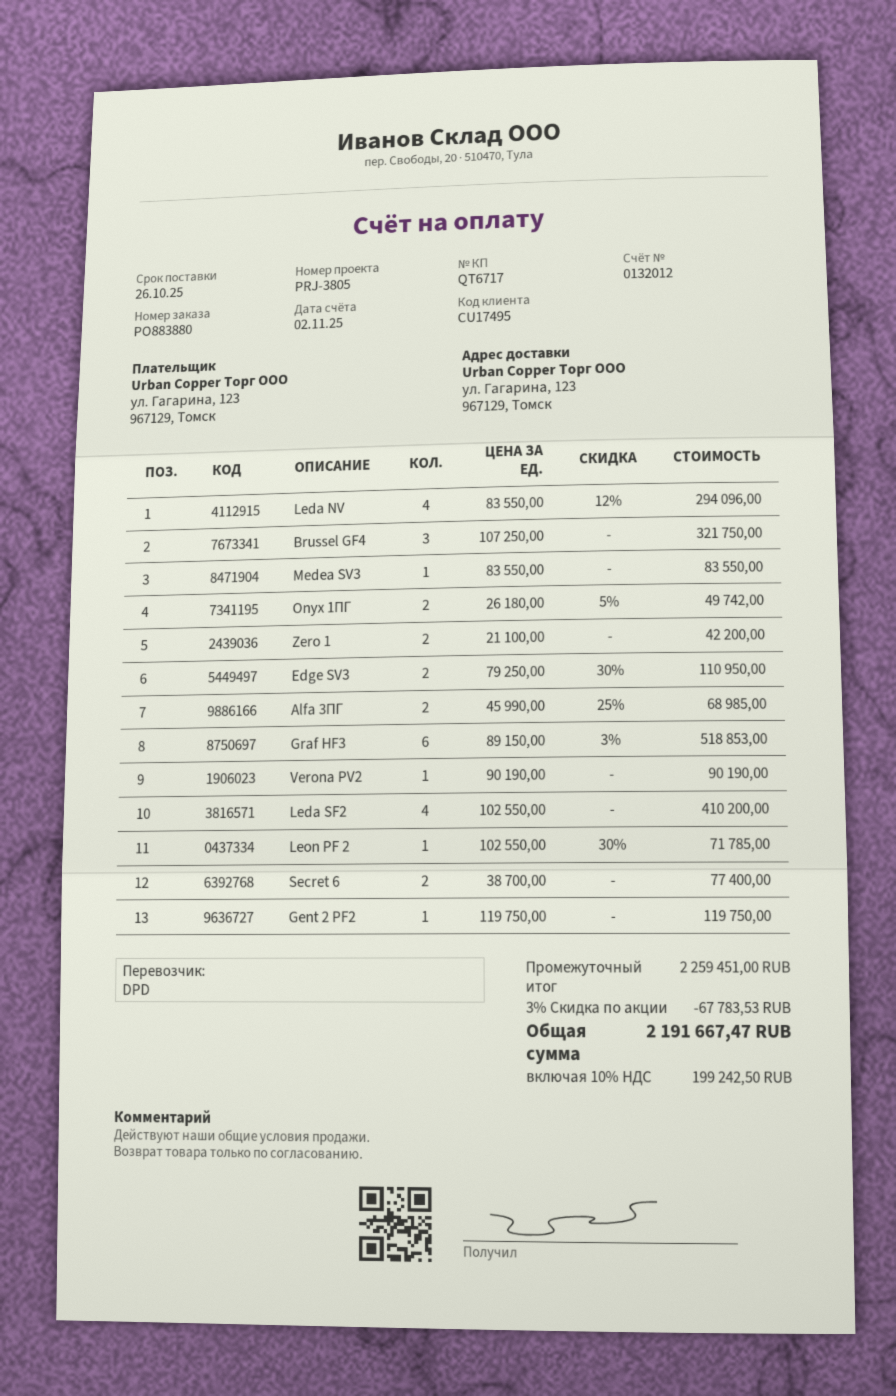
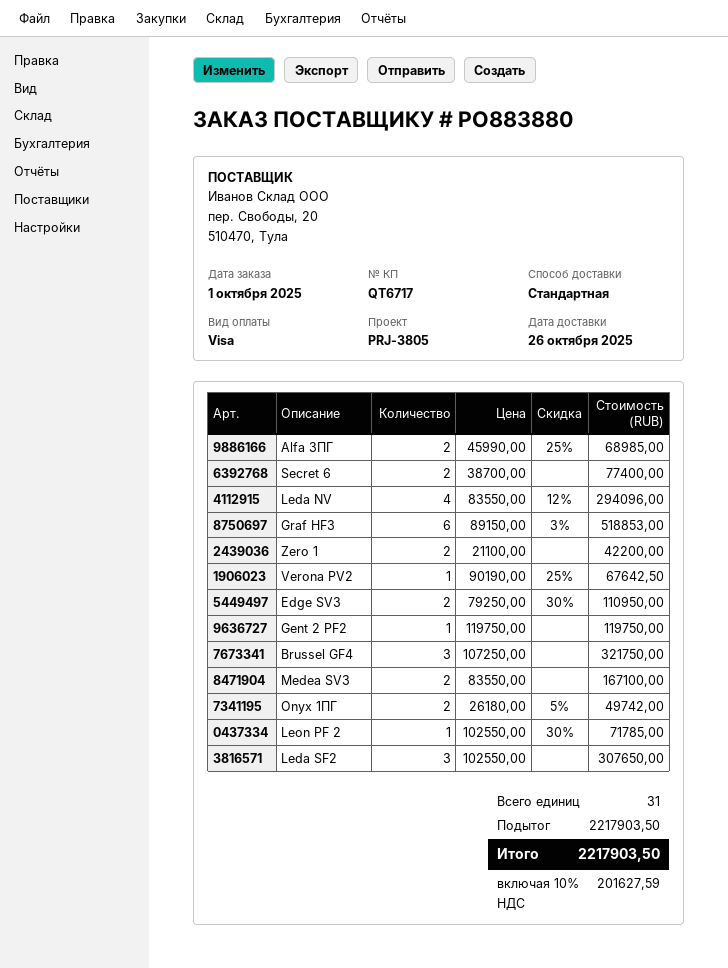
shipping method: DPD -> standard
Medea SV3: 1 x 83550.00 = 83550.00 -> 2 x 83550.00 = 167100.00
Verona PV2: 1 x 90190.00 = 90190.00 -> 1 x 90190.00 - 25% = 67642.50
Leda SF2: 4 x 102550.00 = 410200.00 -> 3 x 102550.00 = 307650.00
subtotal: 2259451.00 -> 2217903.50
discount: 3% = 67783.53 -> none
tax: 10% = 199242.50 -> 10% = 201627.59
total: 2191667.47 -> 2217903.50

